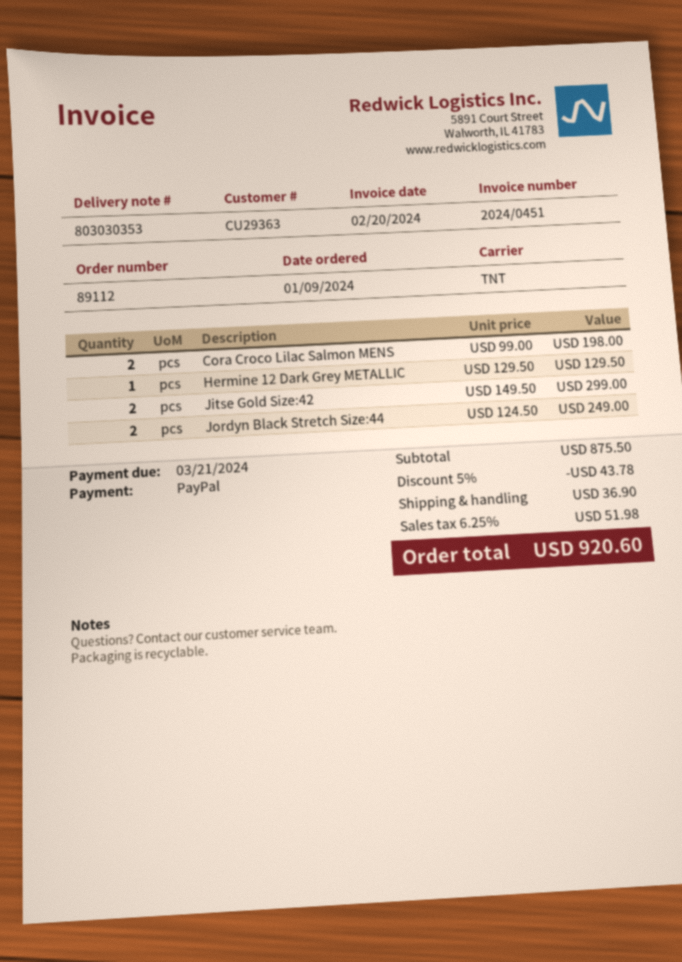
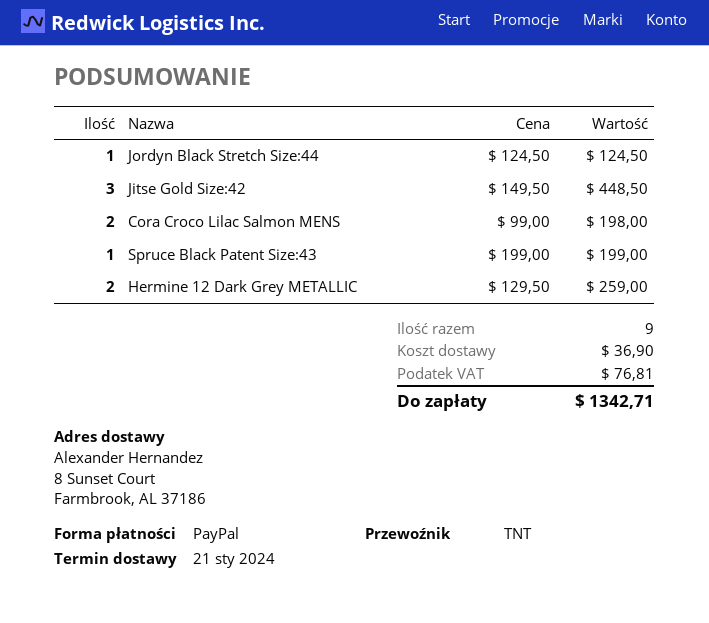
Hermine 12 Dark Grey METALLIC: 1 x 129.50 = 129.50 -> 2 x 129.50 = 259.00
Jitse Gold Size:42: 2 x 149.50 = 299.00 -> 3 x 149.50 = 448.50
Jordyn Black Stretch Size:44: 2 x 124.50 = 249.00 -> 1 x 124.50 = 124.50
Spruce Black Patent Size:43: none -> 1 x 199.00 = 199.00
discount: 5% = 43.78 -> none
tax: 51.98 -> 76.81
total: 920.60 -> 1342.71

